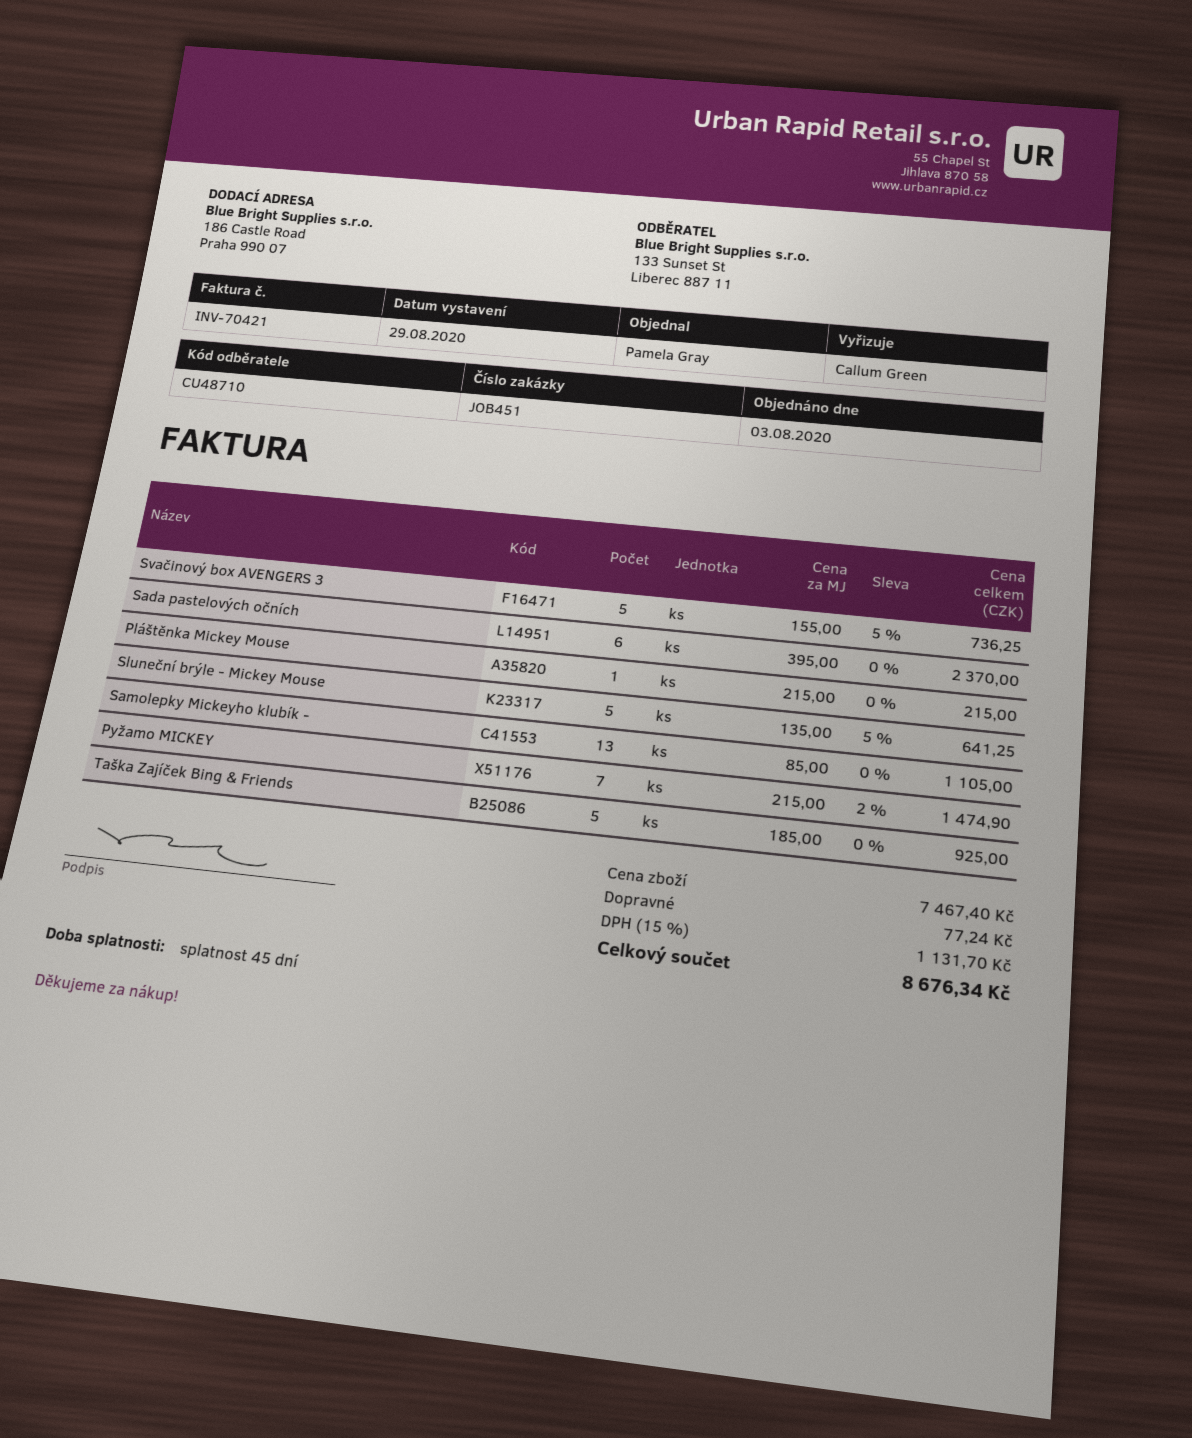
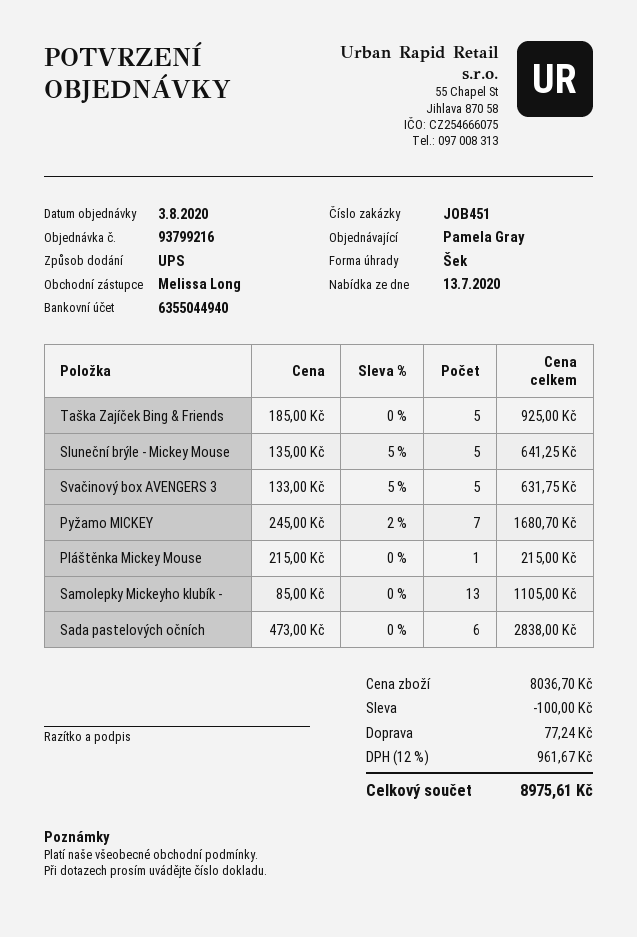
sales rep: Callum Green -> Melissa Long
Svačinový box AVENGERS 3: 5 x 155.00 - 5% = 736.25 -> 5 x 133.00 - 5% = 631.75
Sada pastelových očních: 6 x 395.00 = 2370.00 -> 6 x 473.00 = 2838.00
Pyžamo MICKEY: 7 x 215.00 - 2% = 1474.90 -> 7 x 245.00 - 2% = 1680.70
subtotal: 7467.40 -> 8036.70
discount: none -> 100.00
tax: 15% = 1131.70 -> 12% = 961.67
total: 8676.34 -> 8975.61

